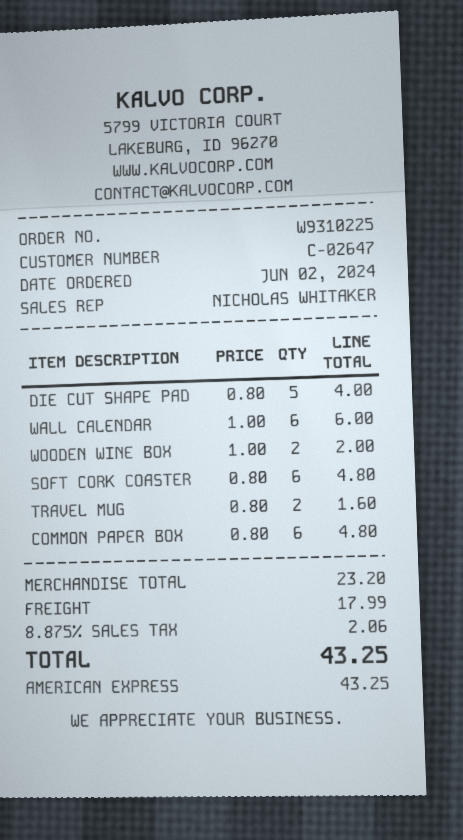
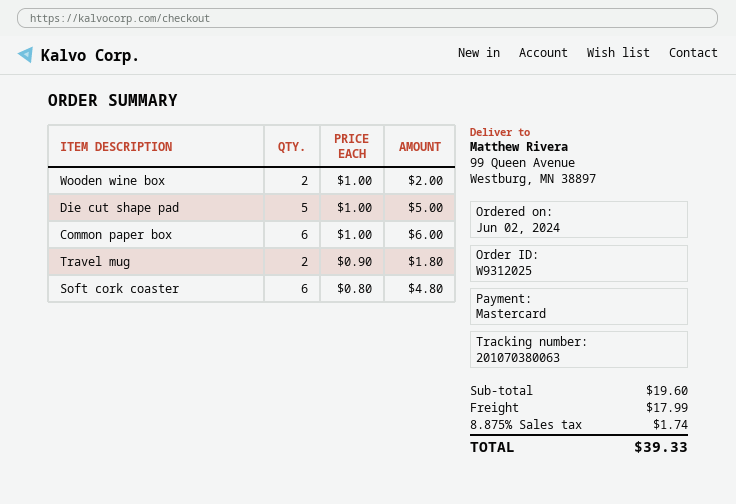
order number: W9310225 -> W9312025
payment method: American Express -> Mastercard
DIE CUT SHAPE PAD: 5 x 0.80 = 4.00 -> 5 x 1.00 = 5.00
WALL CALENDAR: 6 x 1.00 = 6.00 -> none
TRAVEL MUG: 2 x 0.80 = 1.60 -> 2 x 0.90 = 1.80
COMMON PAPER BOX: 6 x 0.80 = 4.80 -> 6 x 1.00 = 6.00
subtotal: 23.20 -> 19.60
tax: 8.875% = 2.06 -> 8.875% = 1.74
total: 43.25 -> 39.33

